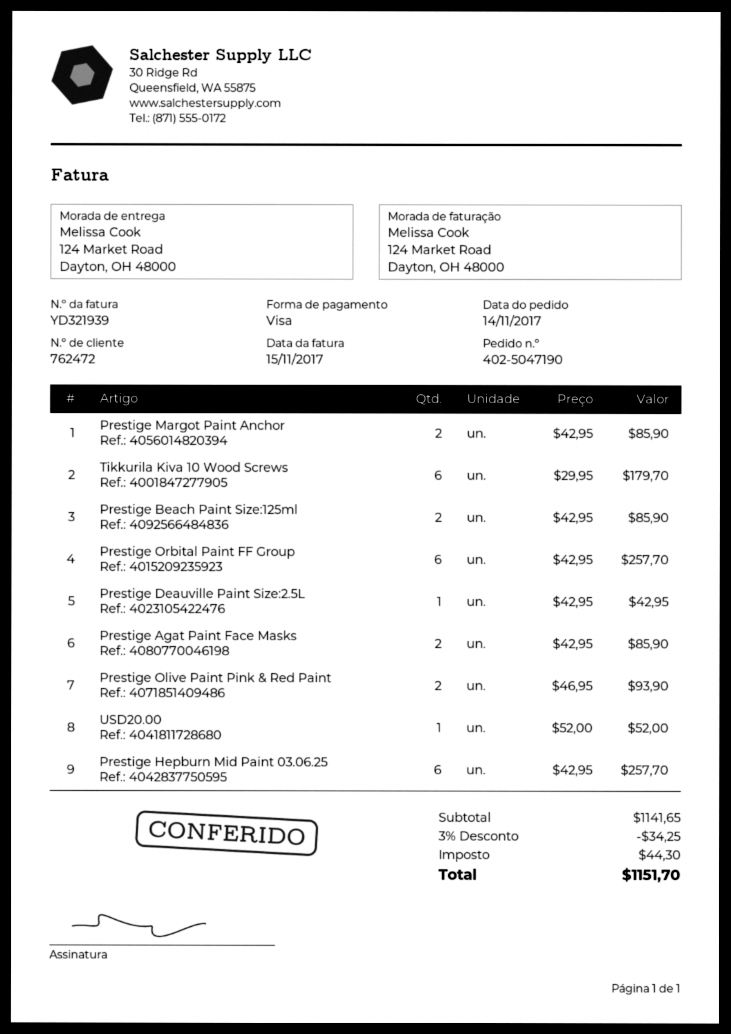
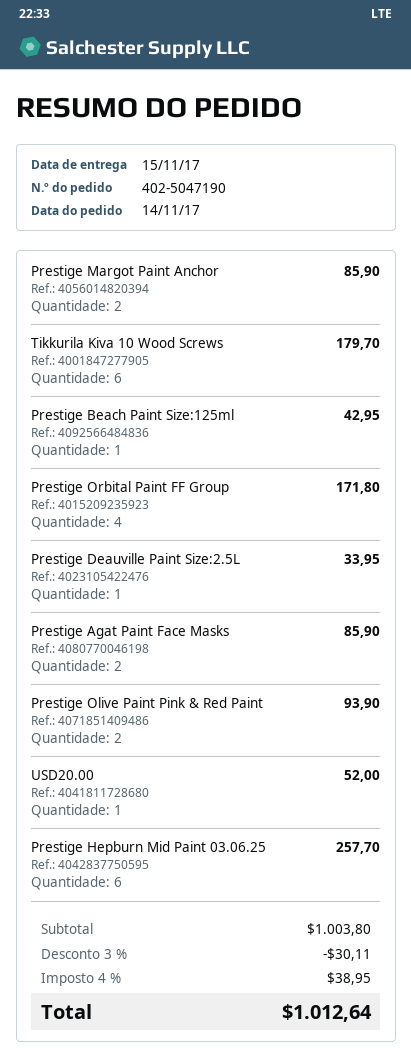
Prestige Beach Paint Size:125ml: 2 for 85.90 -> 1 for 42.95
Prestige Orbital Paint FF Group: 6 for 257.70 -> 4 for 171.80
Prestige Deauville Paint Size:2.5L: 1 for 42.95 -> 1 for 33.95
subtotal: 1141.65 -> 1003.80
discount: 3% = 34.25 -> 3% = 30.11
tax: 44.30 -> 38.95
total: 1151.70 -> 1012.64

